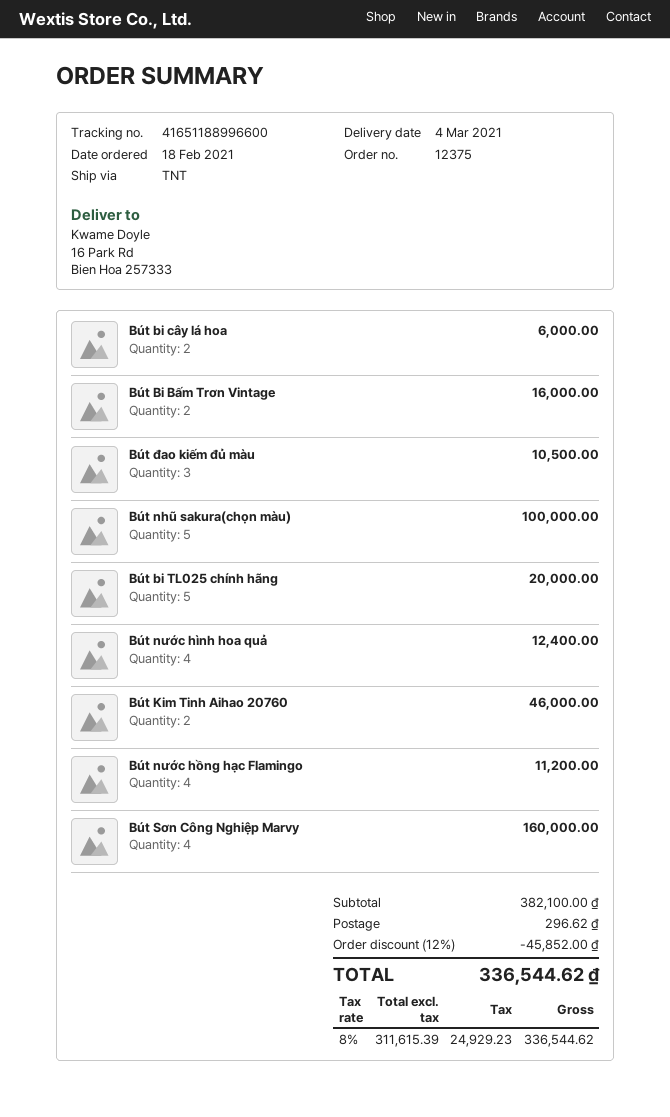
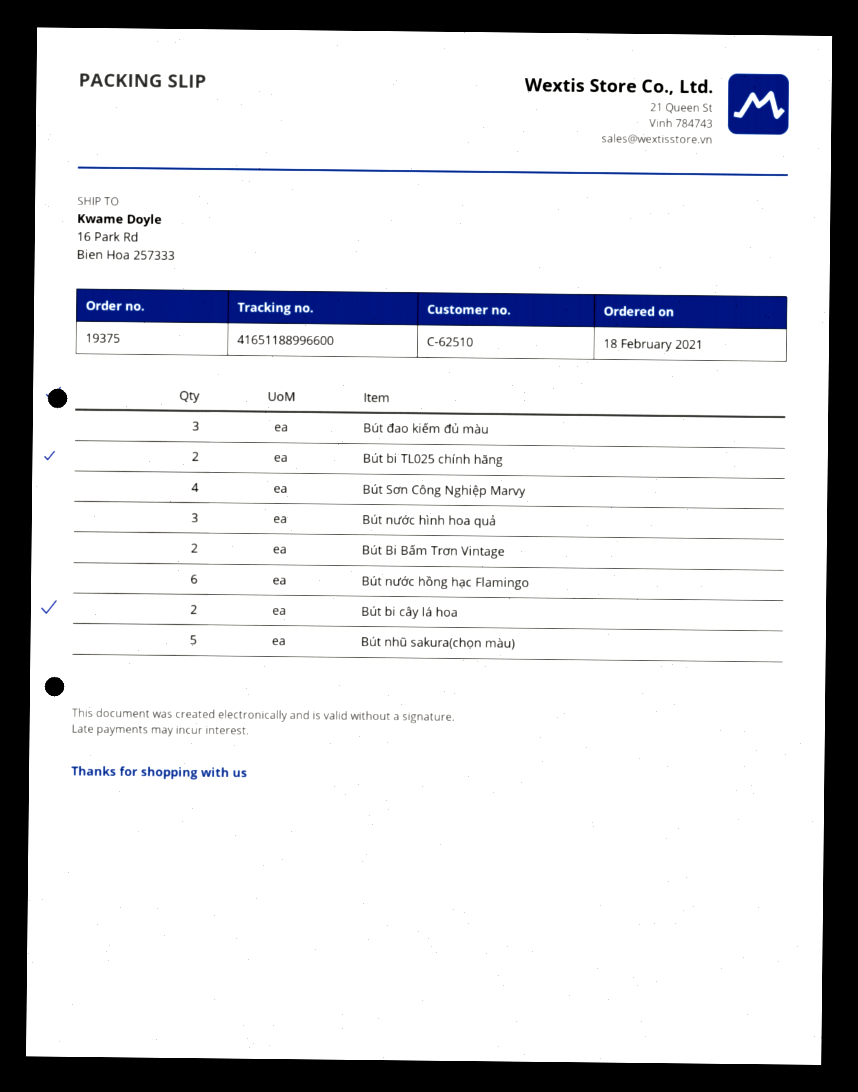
order number: 12375 -> 19375
Bút bi TL025 chính hãng: 5 -> 2
Bút nước hình hoa quả: 4 -> 3
Bút Kim Tinh Aihao 20760: 2 -> none
Bút nước hồng hạc Flamingo: 4 -> 6

